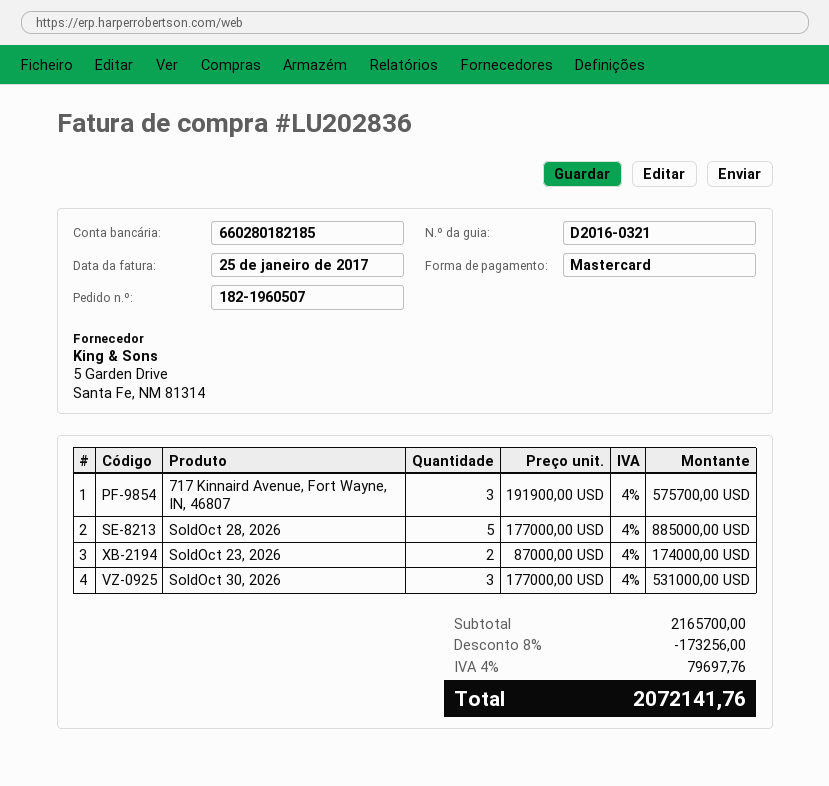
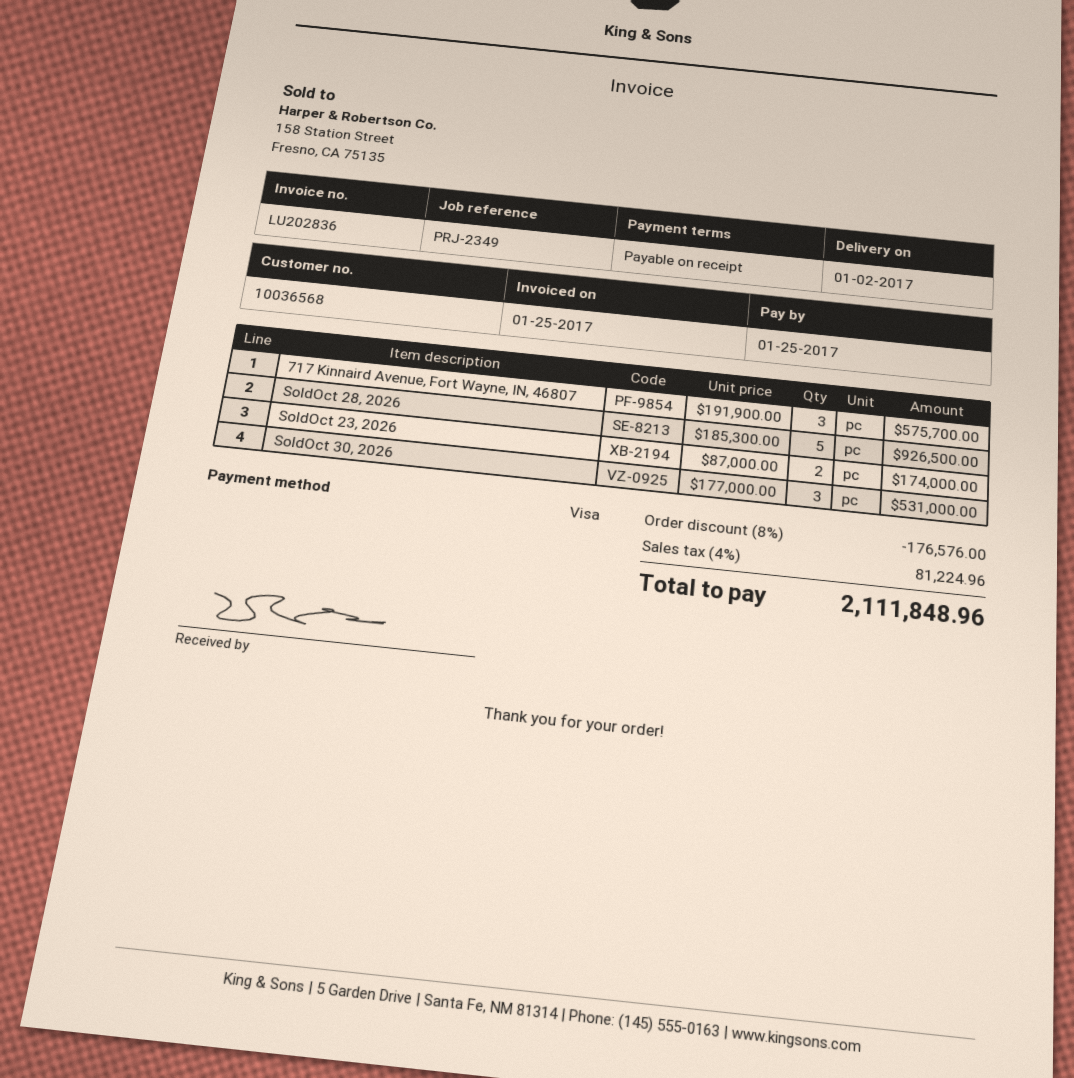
payment method: Mastercard -> Visa
SoldOct 28, 2026: 5 x 177000.00 = 885000.00 -> 5 x 185300.00 = 926500.00
discount: 8% = 173256.00 -> 8% = 176576.00
tax: 4% = 79697.76 -> 4% = 81224.96
total: 2072141.76 -> 2111848.96

